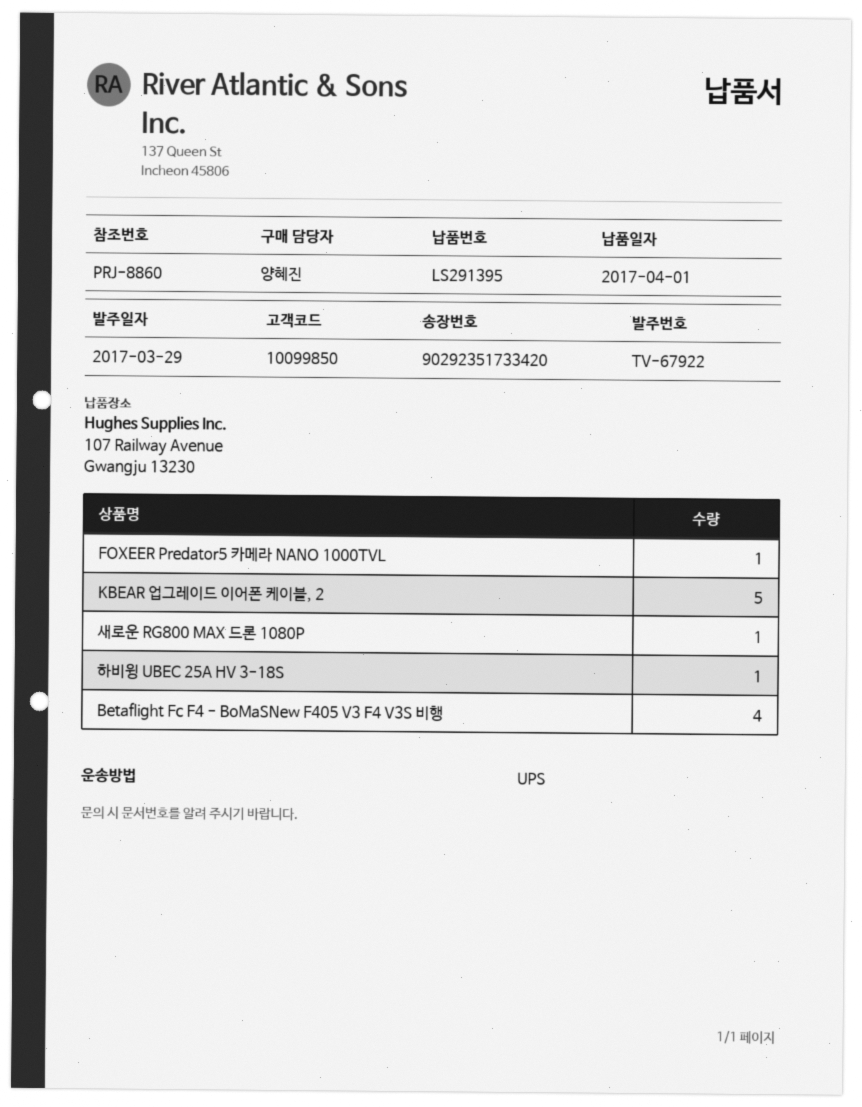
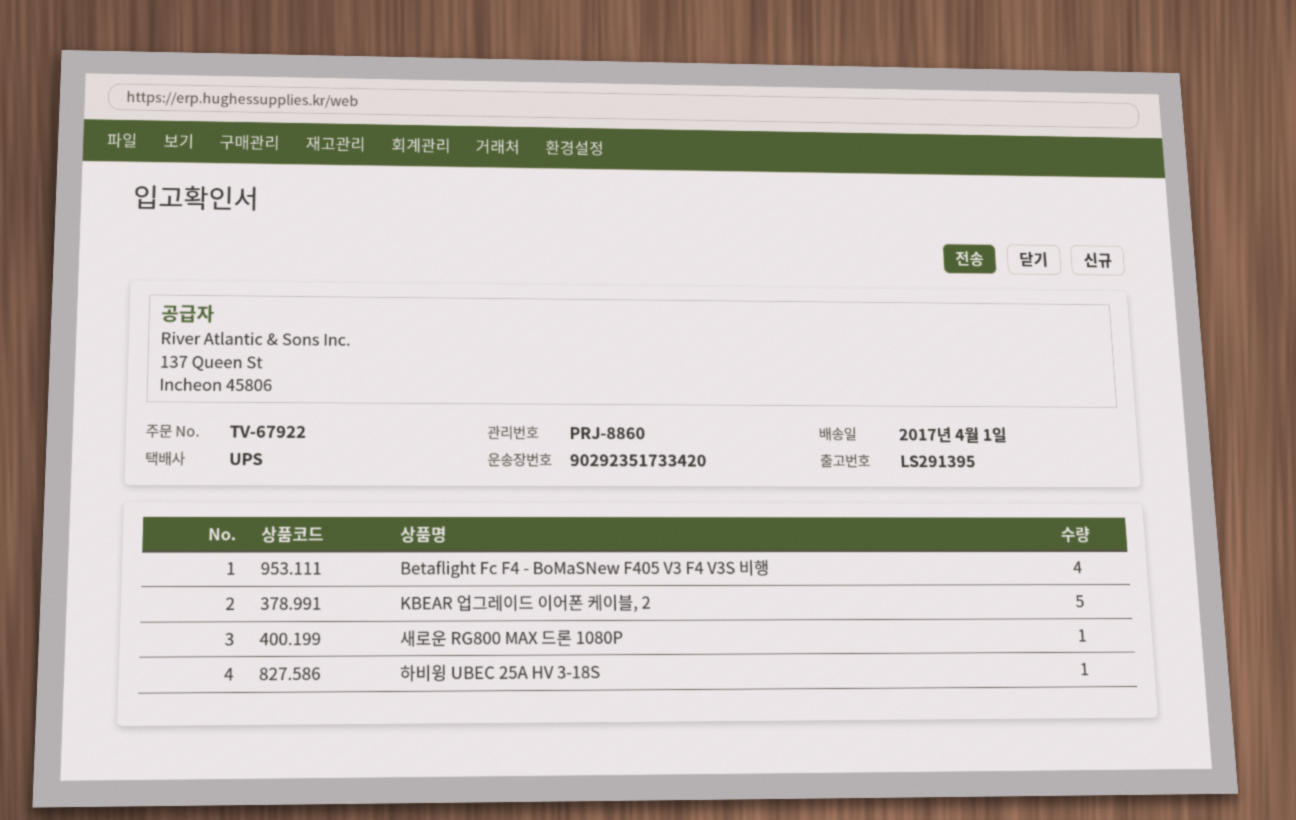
FOXEER Predator5 카메라 NANO 1000TVL: 1 -> none

